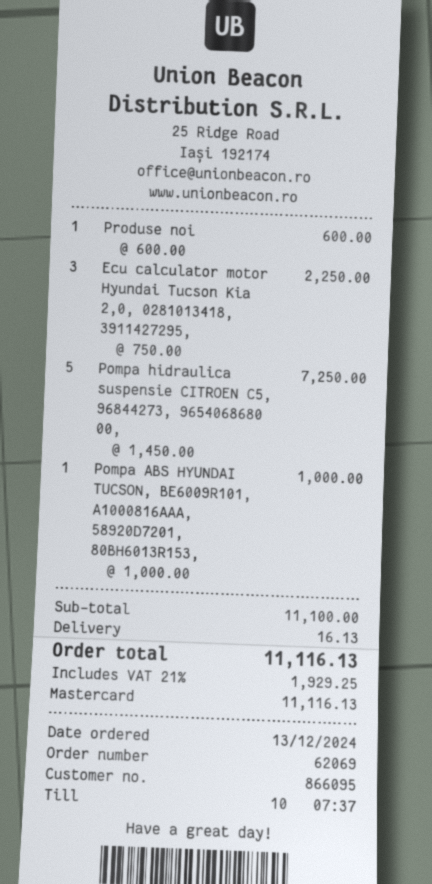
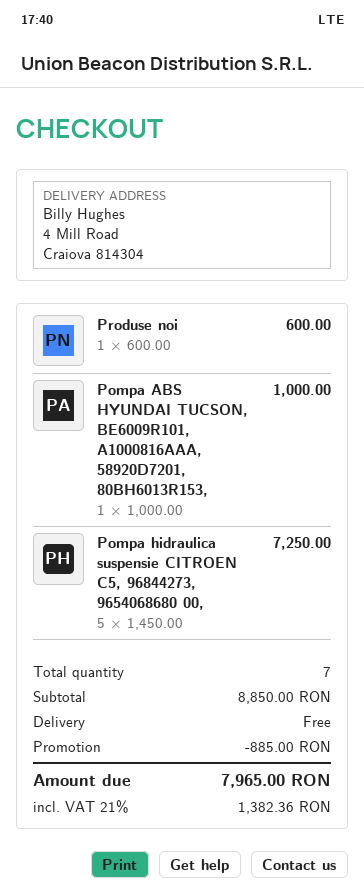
Ecu calculator motor Hyundai Tucson Kia 2,0, 0281013418, 3911427295,: 3 x 750.00 = 2250.00 -> none
subtotal: 11100.00 -> 8850.00
discount: none -> 885.00
shipping: 16.13 -> 0.00
tax: 21% = 1929.25 -> 21% = 1382.36
total: 11116.13 -> 7965.00

